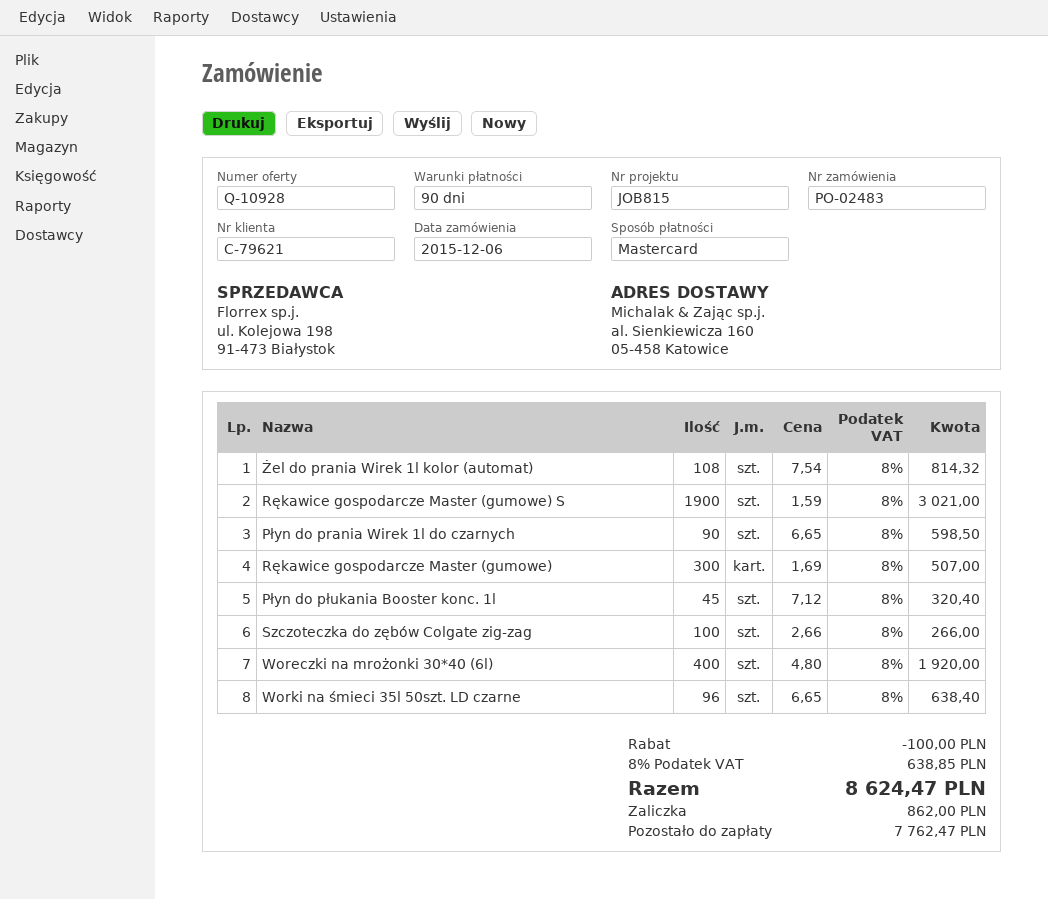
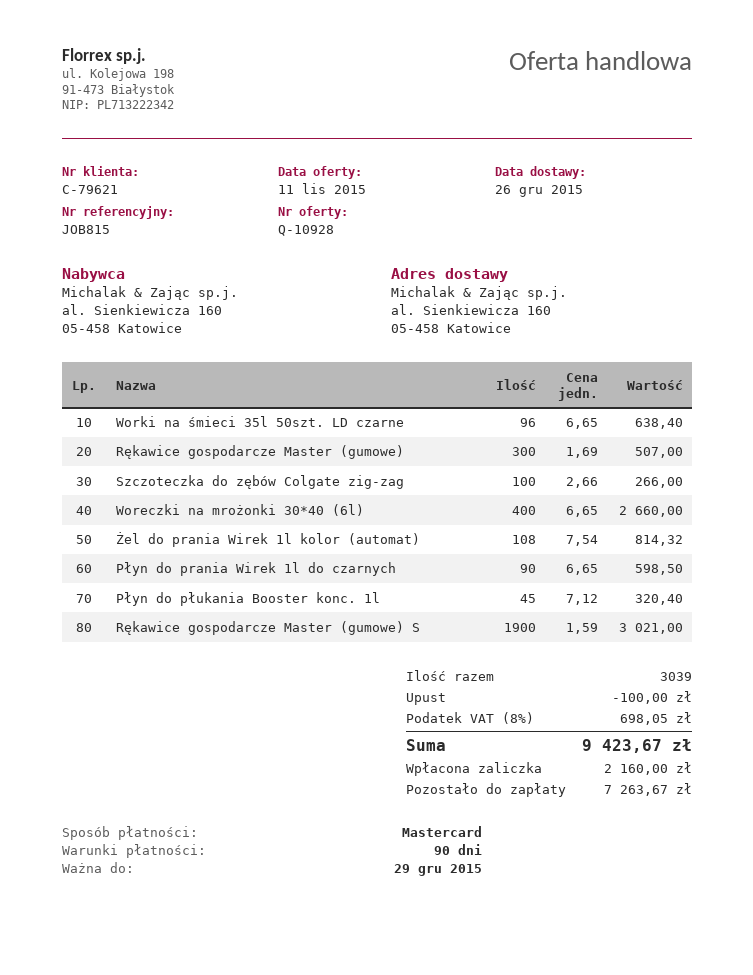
Woreczki na mrożonki 30*40 (6l): 400 x 4.80 = 1920.00 -> 400 x 6.65 = 2660.00
tax: 8% = 638.85 -> 8% = 698.05
total: 8624.47 -> 9423.67
deposit: 862.00 -> 2160.00
balance: 7762.47 -> 7263.67

